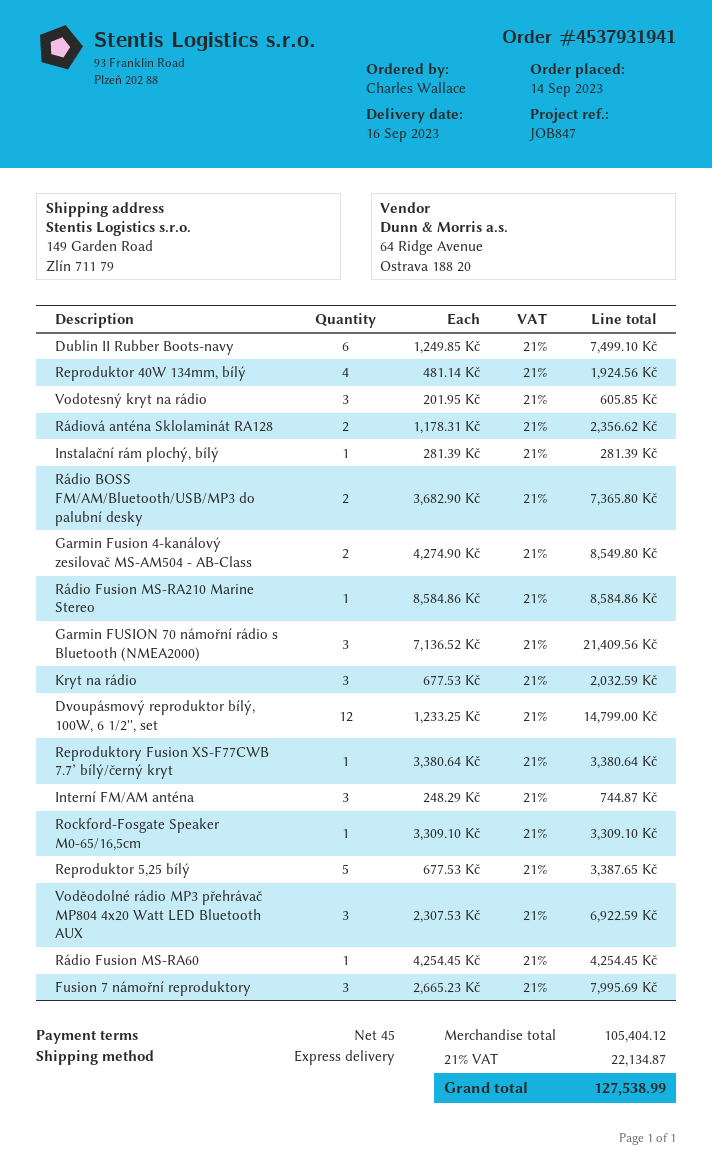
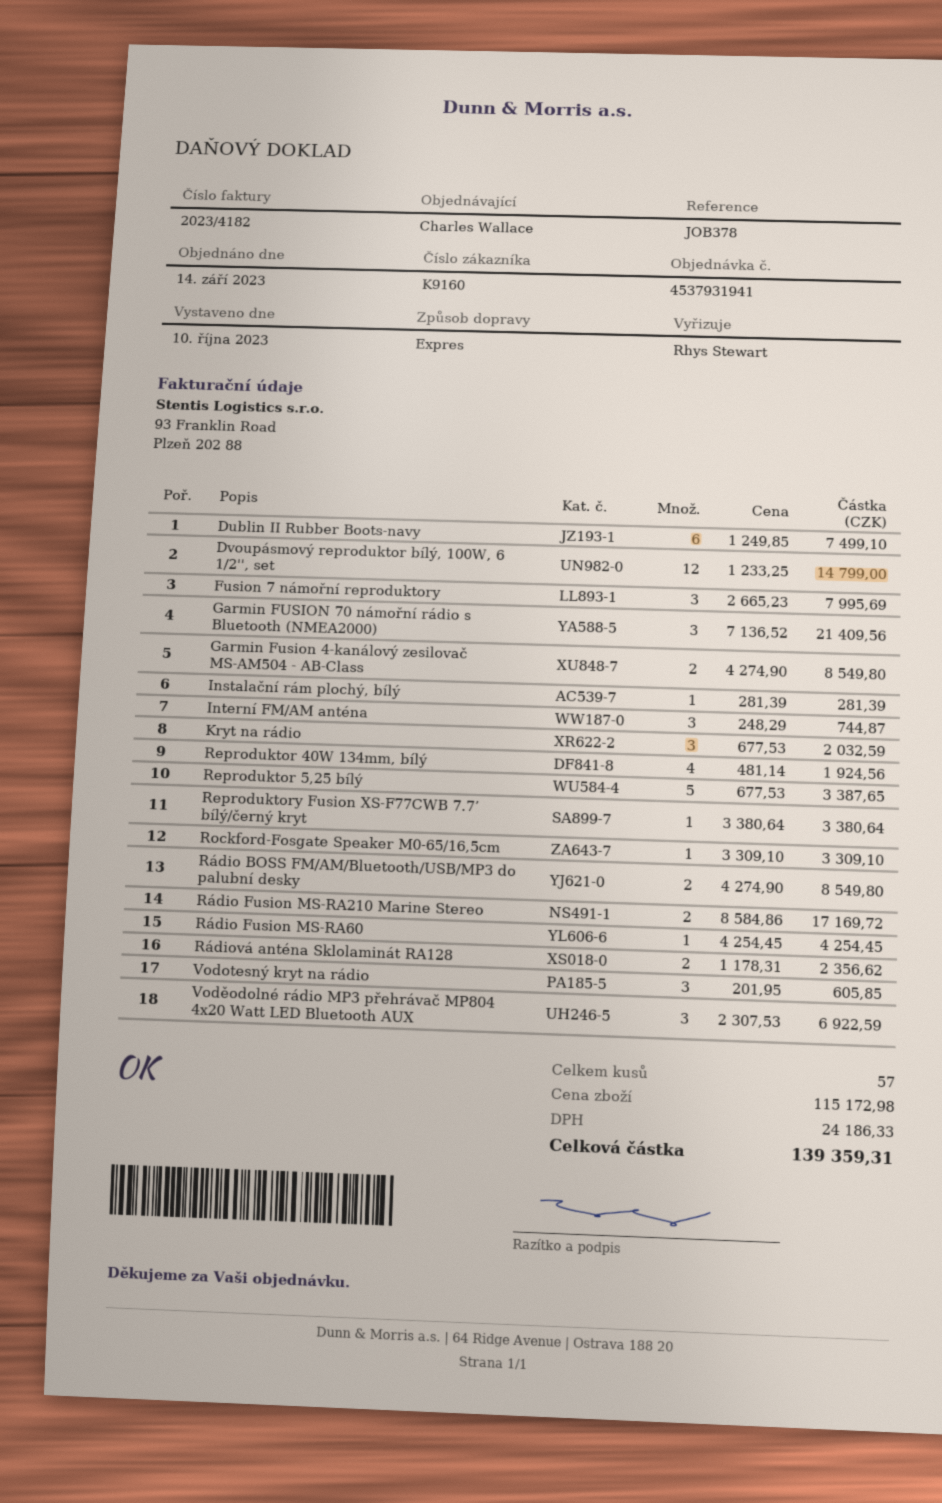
reference: JOB847 -> JOB378
Rádio BOSS FM/AM/Bluetooth/USB/MP3 do palubní desky: 2 x 3682.90 = 7365.80 -> 2 x 4274.90 = 8549.80
Rádio Fusion MS-RA210 Marine Stereo: 1 x 8584.86 = 8584.86 -> 2 x 8584.86 = 17169.72
subtotal: 105404.12 -> 115172.98
tax: 22134.87 -> 24186.33
total: 127538.99 -> 139359.31

